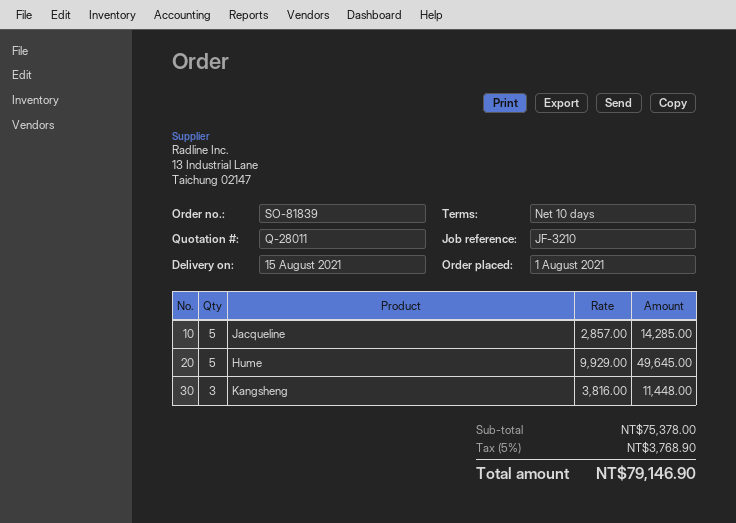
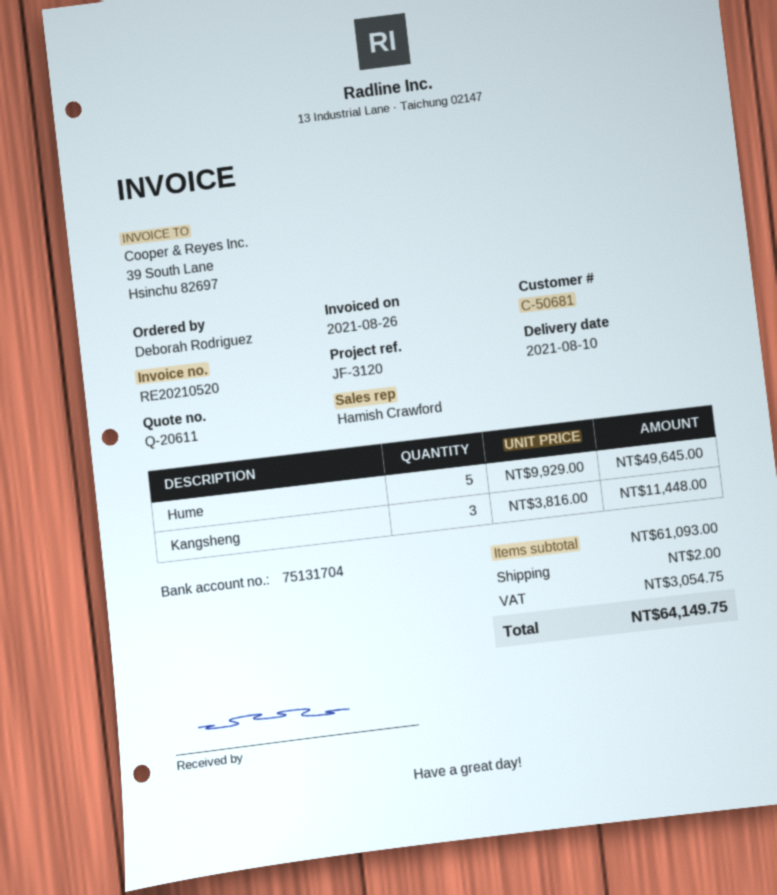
quote number: Q-28011 -> Q-20611
delivery date: 2021-08-15 -> 2021-08-10
reference: JF-3210 -> JF-3120
Jacqueline: 5 x 2857.00 = 14285.00 -> none
subtotal: 75378.00 -> 61093.00
shipping: none -> 2.00
tax: 3768.90 -> 3054.75
total: 79146.90 -> 64149.75

